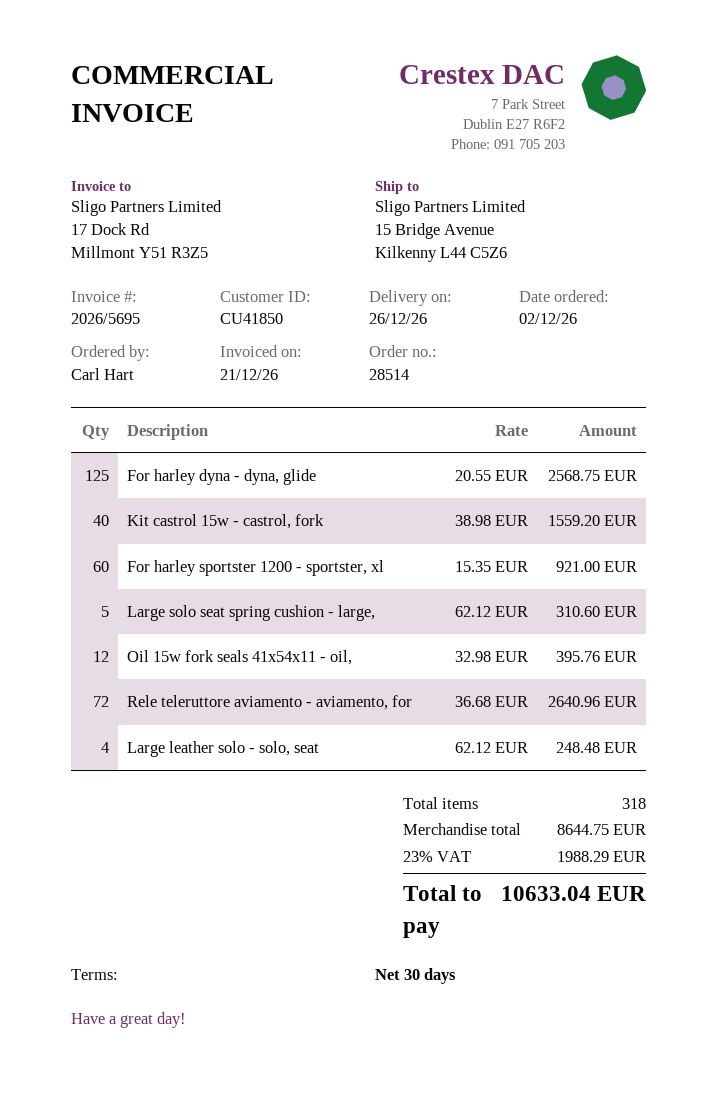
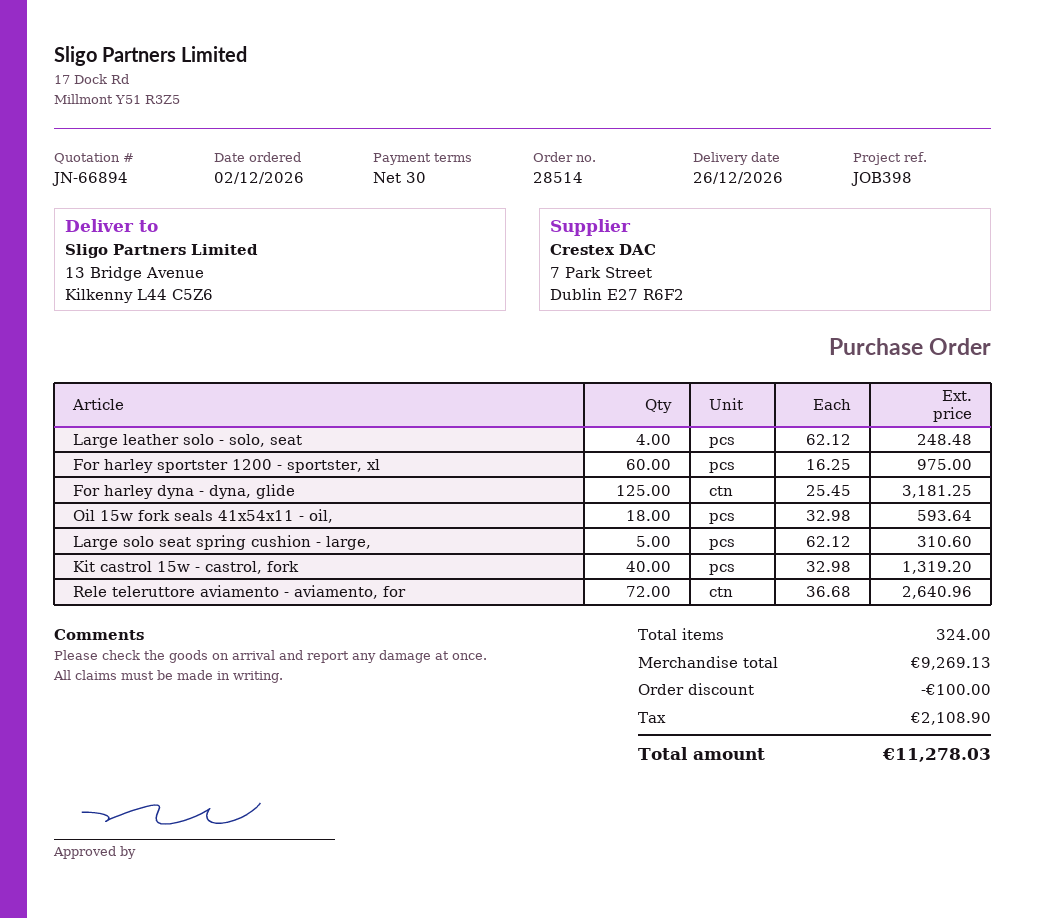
ship to: 15 Bridge Avenue, Kilkenny L44 C5Z6 -> 13 Bridge Avenue, Kilkenny L44 C5Z6
For harley dyna - dyna, glide: 125 x 20.55 = 2568.75 -> 125 x 25.45 = 3181.25
Kit castrol 15w - castrol, fork: 40 x 38.98 = 1559.20 -> 40 x 32.98 = 1319.20
For harley sportster 1200 - sportster, xl: 60 x 15.35 = 921.00 -> 60 x 16.25 = 975.00
Oil 15w fork seals 41x54x11 - oil,: 12 x 32.98 = 395.76 -> 18 x 32.98 = 593.64
total quantity: 318 -> 324
subtotal: 8644.75 -> 9269.13
discount: none -> 100.00
tax: 1988.29 -> 2108.90
total: 10633.04 -> 11278.03

